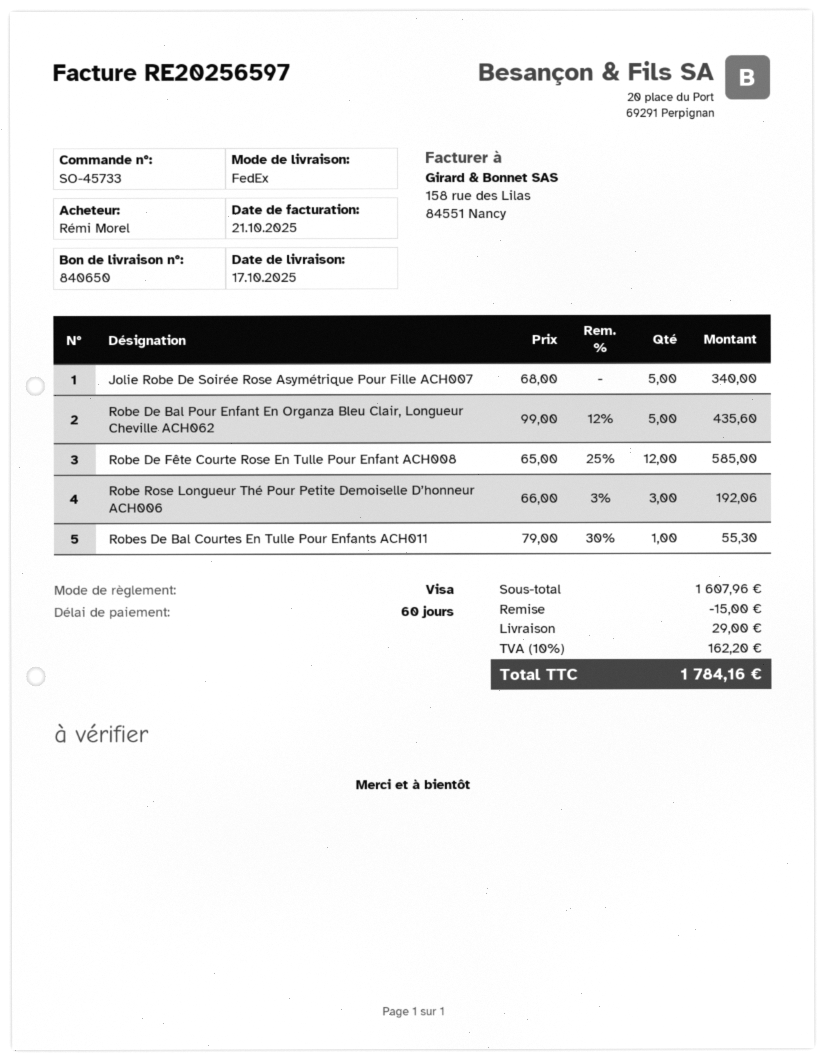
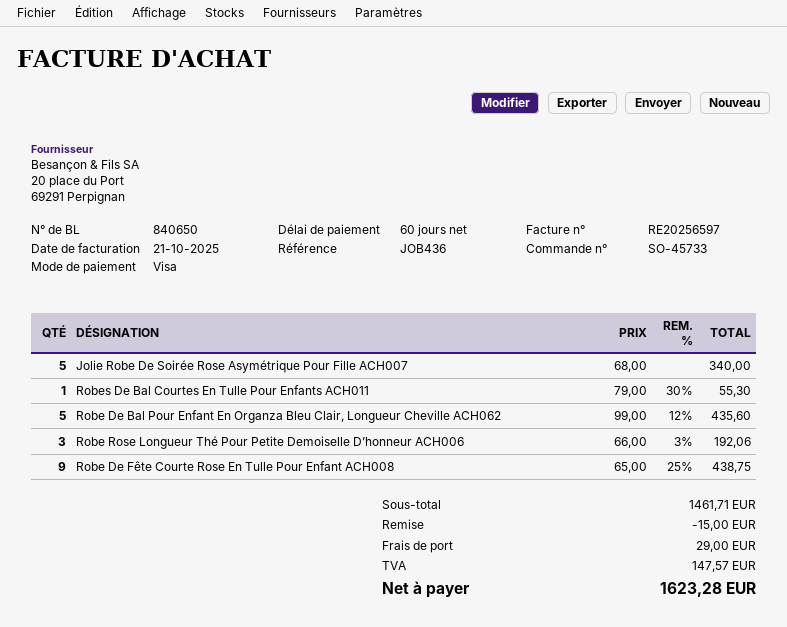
Robe De Fête Courte Rose En Tulle Pour Enfant ACH008: 12 x 65.00 - 25% = 585.00 -> 9 x 65.00 - 25% = 438.75
subtotal: 1607.96 -> 1461.71
tax: 162.20 -> 147.57
total: 1784.16 -> 1623.28

